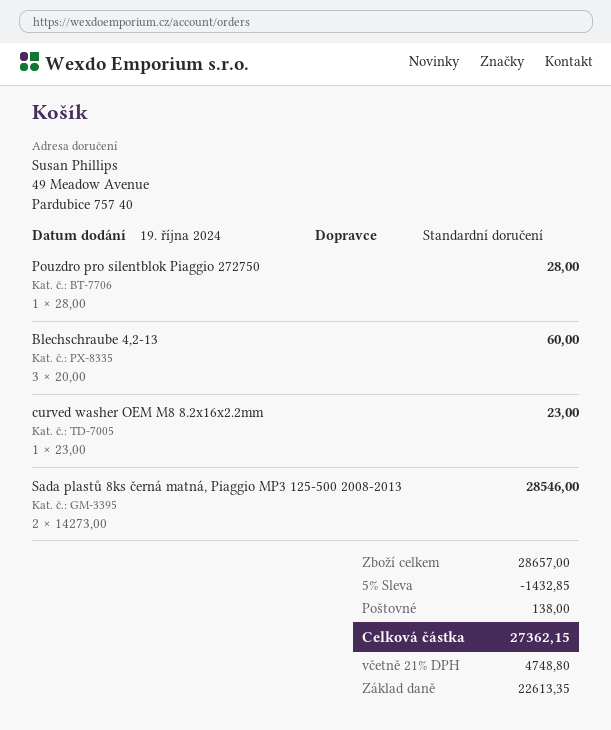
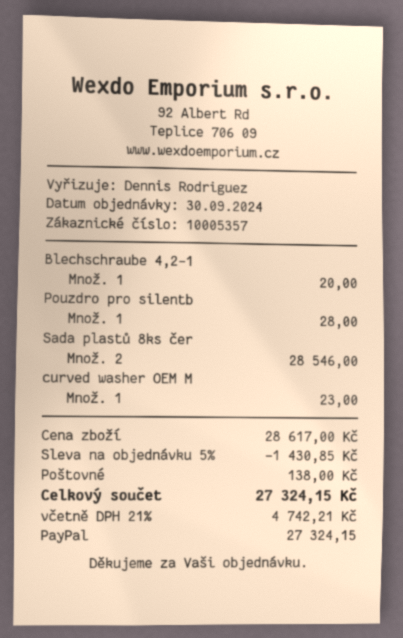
Blechschraube 4,2-13: 3 for 60.00 -> 1 for 20.00
subtotal: 28657.00 -> 28617.00
discount: 5% = 1432.85 -> 5% = 1430.85
tax: 21% = 4748.80 -> 21% = 4742.21
total: 27362.15 -> 27324.15

